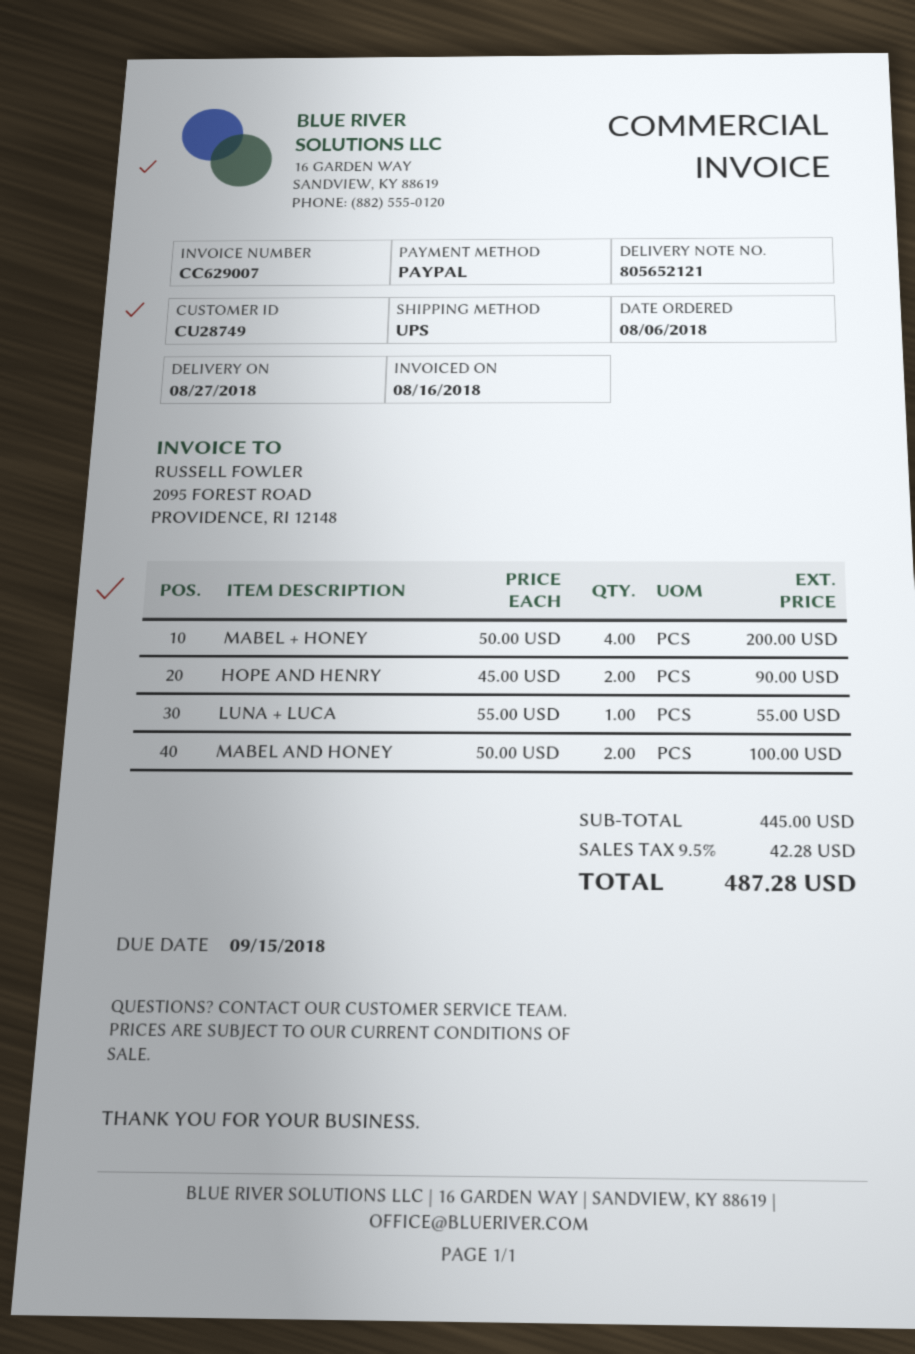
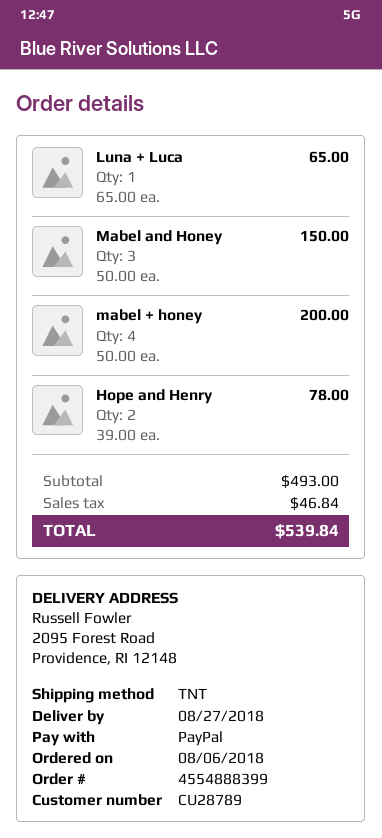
customer number: CU28749 -> CU28789
shipping method: UPS -> TNT
HOPE AND HENRY: 2 x 45.00 = 90.00 -> 2 x 39.00 = 78.00
LUNA + LUCA: 1 x 55.00 = 55.00 -> 1 x 65.00 = 65.00
MABEL AND HONEY: 2 x 50.00 = 100.00 -> 3 x 50.00 = 150.00
subtotal: 445.00 -> 493.00
tax: 42.28 -> 46.84
total: 487.28 -> 539.84

